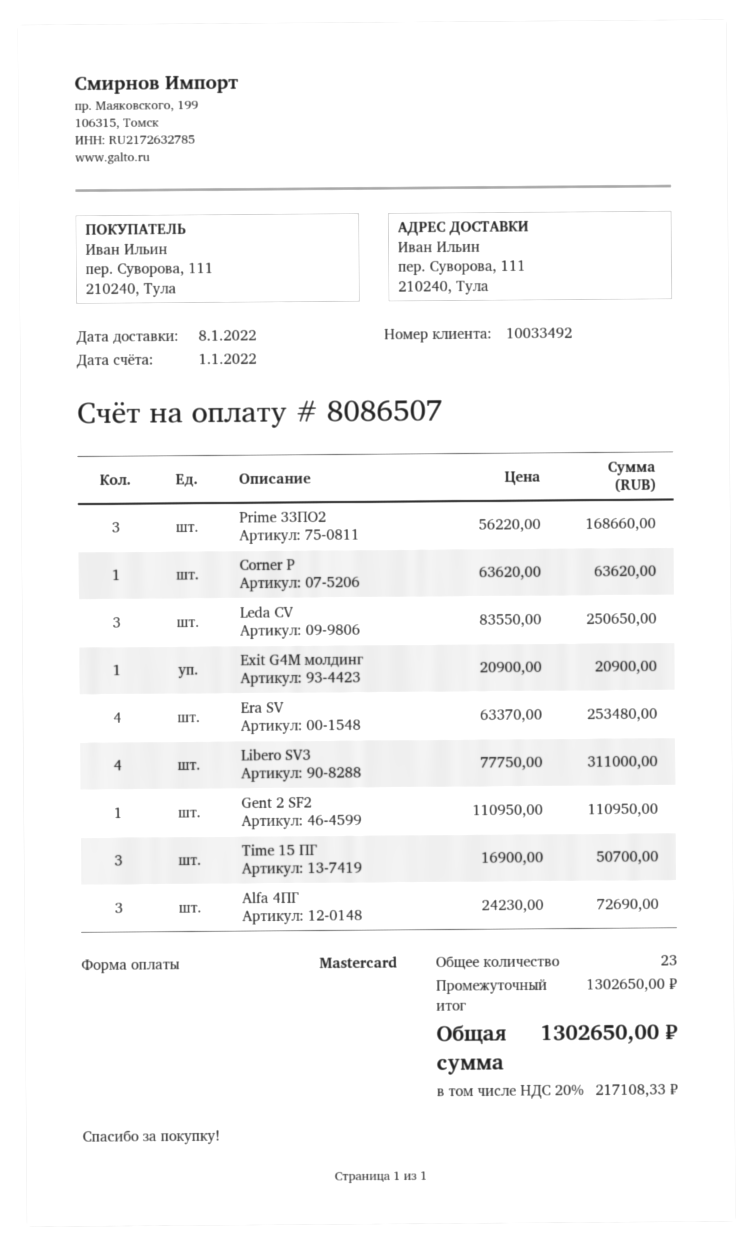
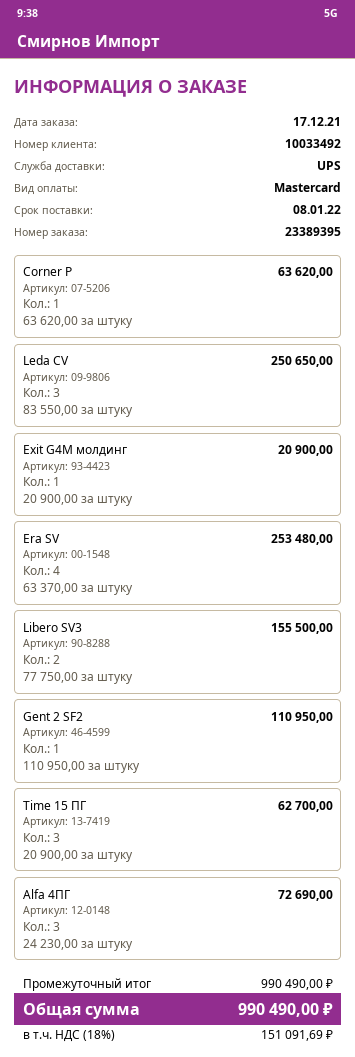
Prime 33ПО2: 3 x 56220.00 = 168660.00 -> none
Libero SV3: 4 x 77750.00 = 311000.00 -> 2 x 77750.00 = 155500.00
Time 15 ПГ: 3 x 16900.00 = 50700.00 -> 3 x 20900.00 = 62700.00
subtotal: 1302650.00 -> 990490.00
tax: 20% = 217108.33 -> 18% = 151091.69
total: 1302650.00 -> 990490.00

